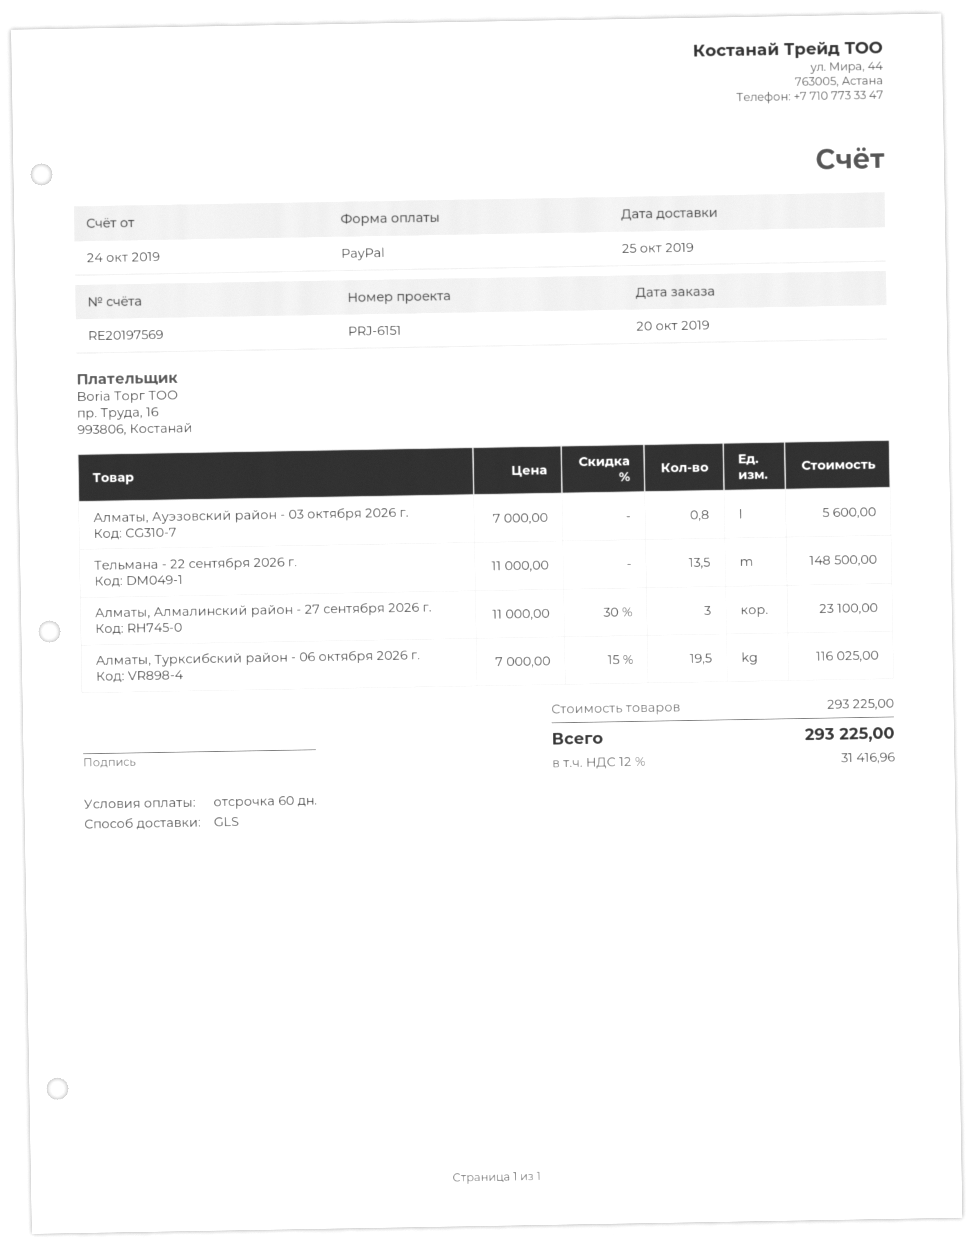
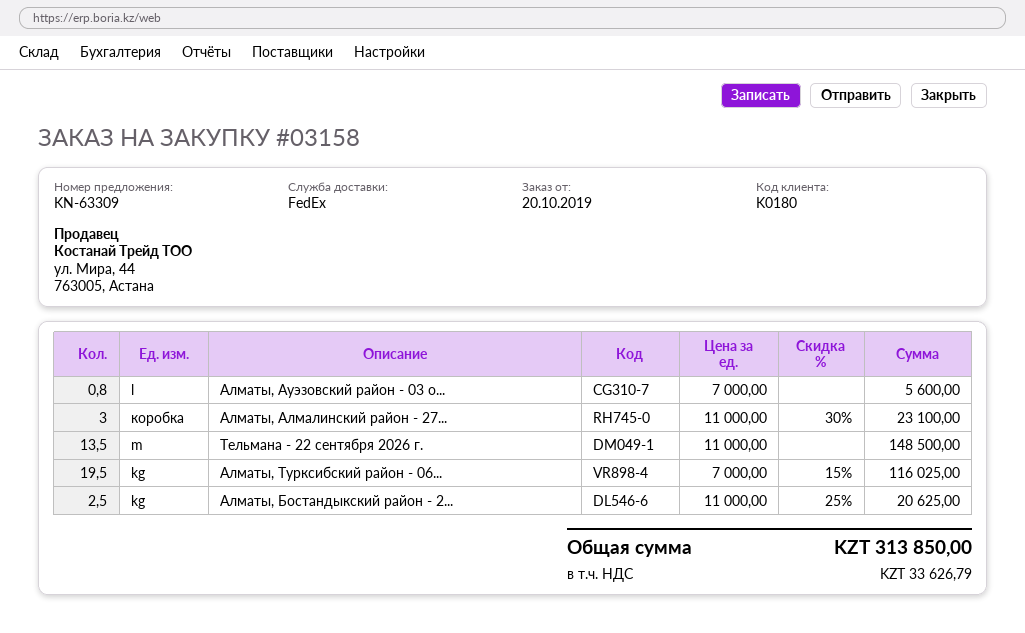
shipping method: GLS -> FedEx
Алматы, Бостандыкский район - 2...: none -> 2.5 x 11000.00 - 25% = 20625.00
tax: 31416.96 -> 33626.79
total: 293225.00 -> 313850.00

